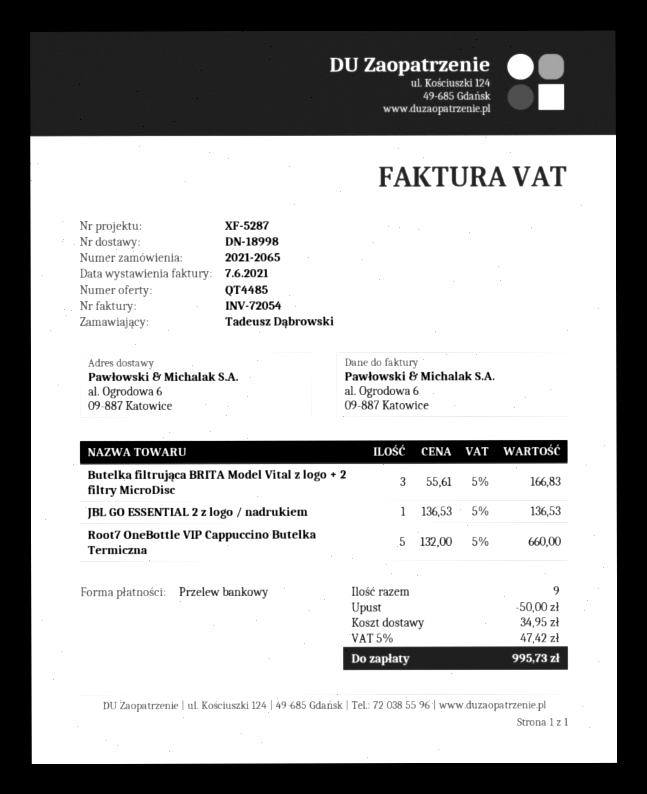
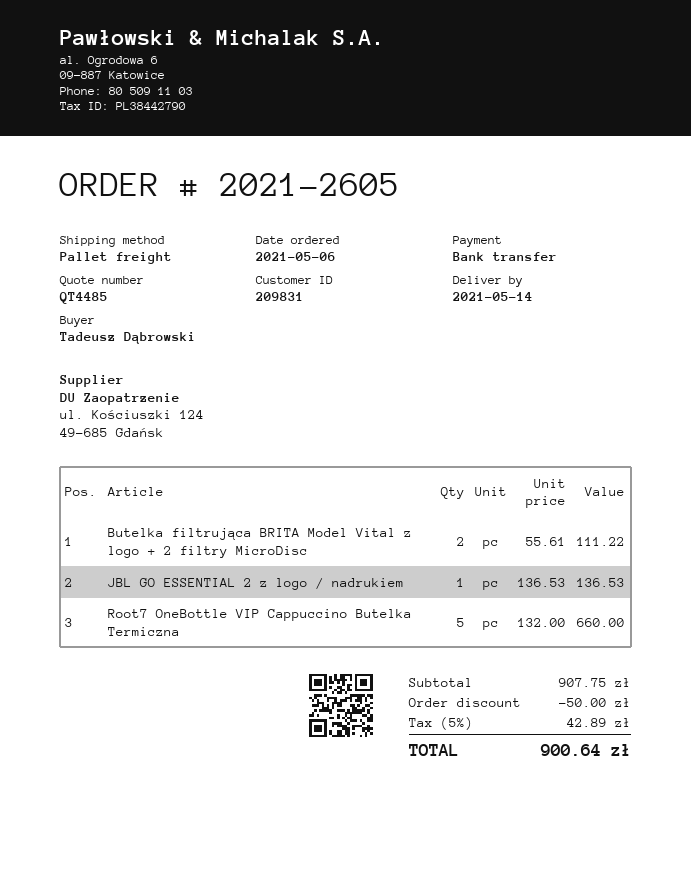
order number: 2021-2065 -> 2021-2605
Butelka filtrująca BRITA Model Vital z logo + 2 filtry MicroDisc: 3 x 55.61 = 166.83 -> 2 x 55.61 = 111.22
shipping: 34.95 -> none
tax: 5% = 47.42 -> 5% = 42.89
total: 995.73 -> 900.64

